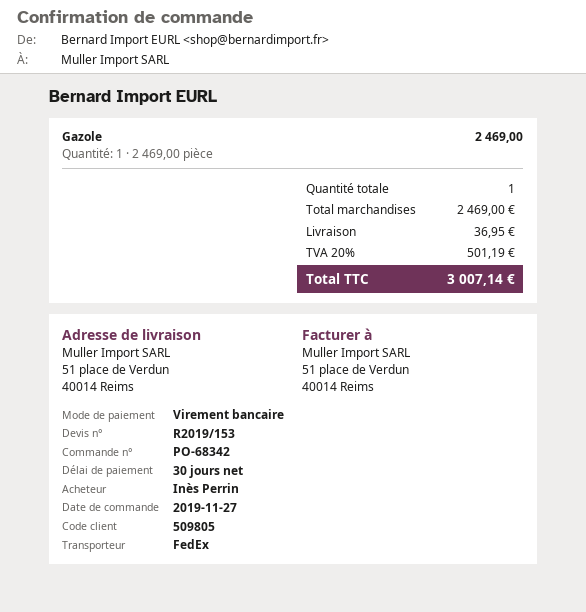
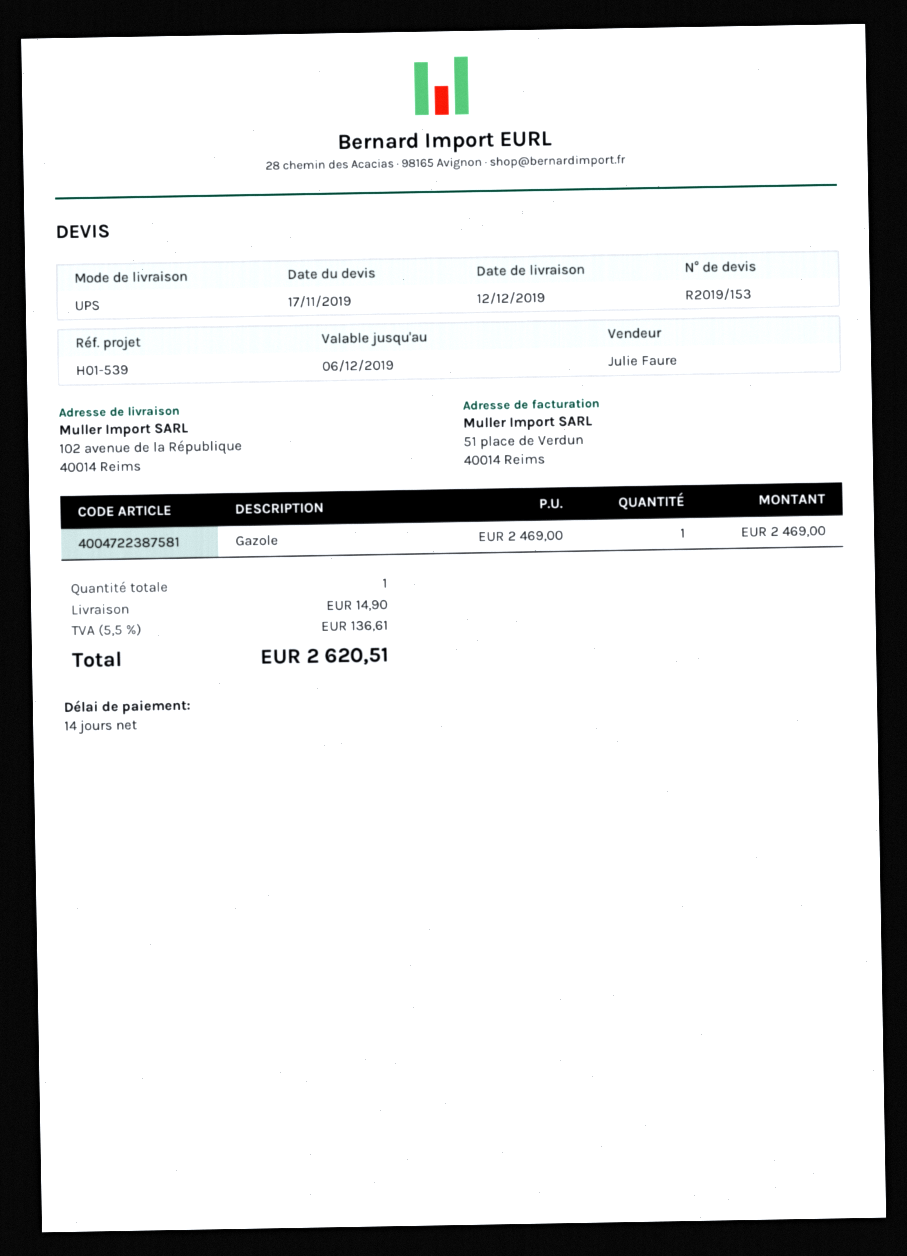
payment terms: 30 days -> 14 days
shipping method: FedEx -> UPS
ship to: 51 place de Verdun, 40014 Reims -> 102 avenue de la République, 40014 Reims
shipping: 36.95 -> 14.90
tax: 20% = 501.19 -> 5.5% = 136.61
total: 3007.14 -> 2620.51

